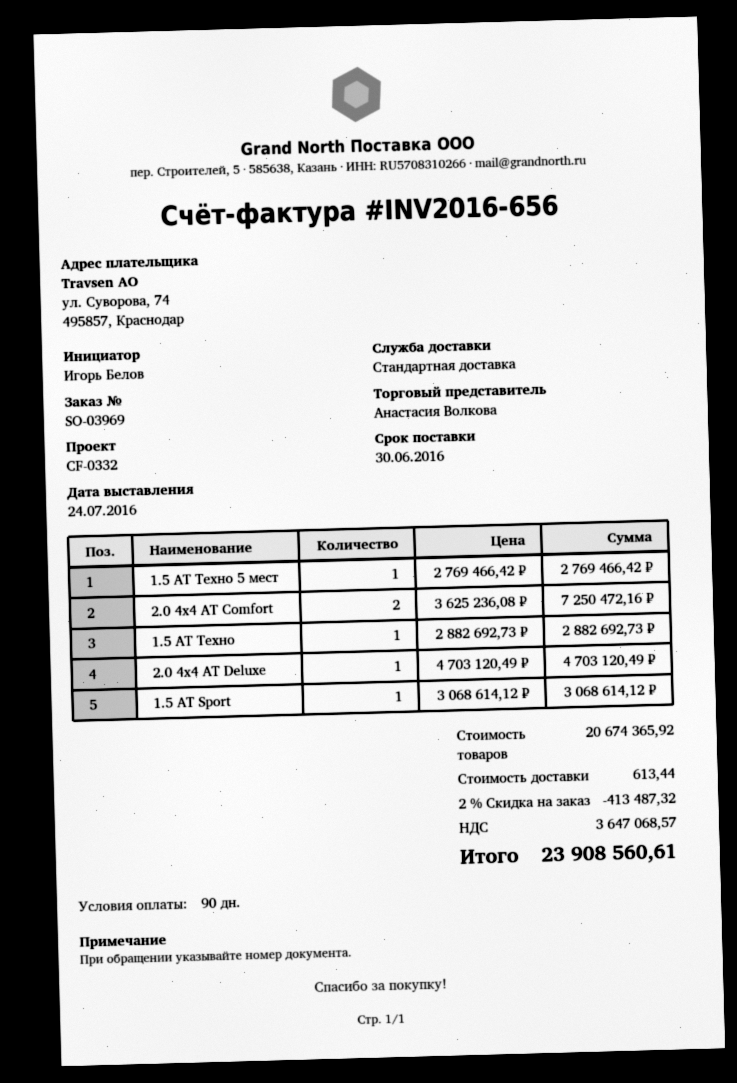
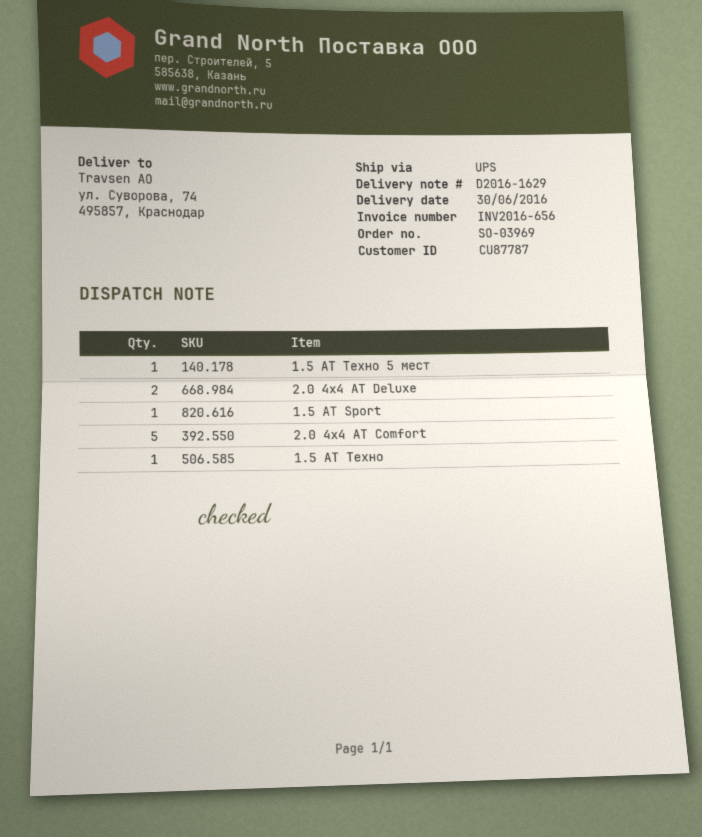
shipping method: standard -> UPS
2.0 4x4 AT Comfort: 2 -> 5
2.0 4x4 AT Deluxe: 1 -> 2

